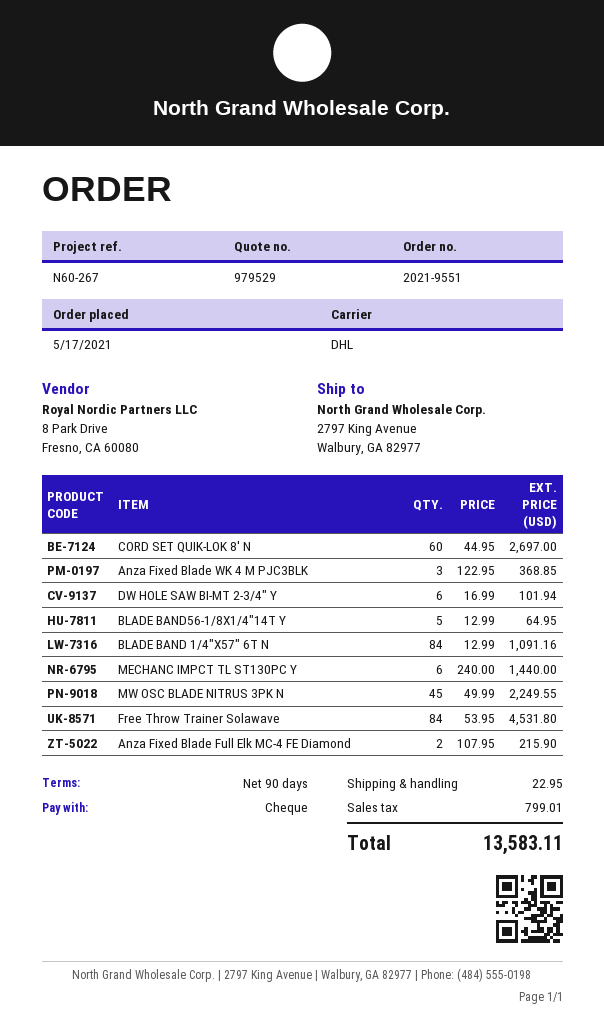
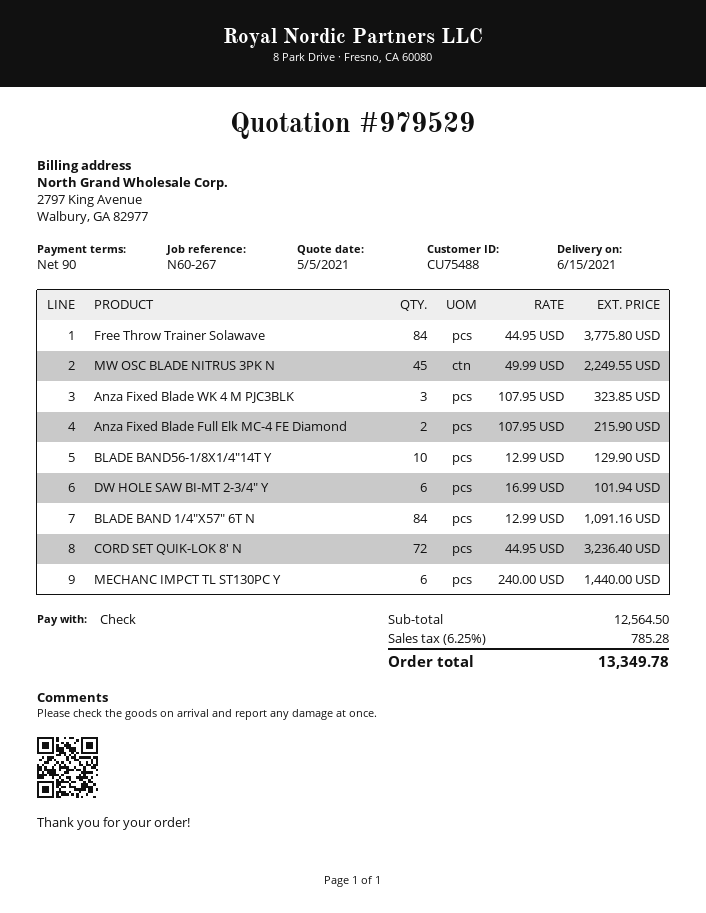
CORD SET QUIK-LOK 8' N: 60 x 44.95 = 2697.00 -> 72 x 44.95 = 3236.40
Anza Fixed Blade WK 4 M PJC3BLK: 3 x 122.95 = 368.85 -> 3 x 107.95 = 323.85
BLADE BAND56-1/8X1/4"14T Y: 5 x 12.99 = 64.95 -> 10 x 12.99 = 129.90
Free Throw Trainer Solawave: 84 x 53.95 = 4531.80 -> 84 x 44.95 = 3775.80
shipping: 22.95 -> none
tax: 799.01 -> 785.28
total: 13583.11 -> 13349.78

